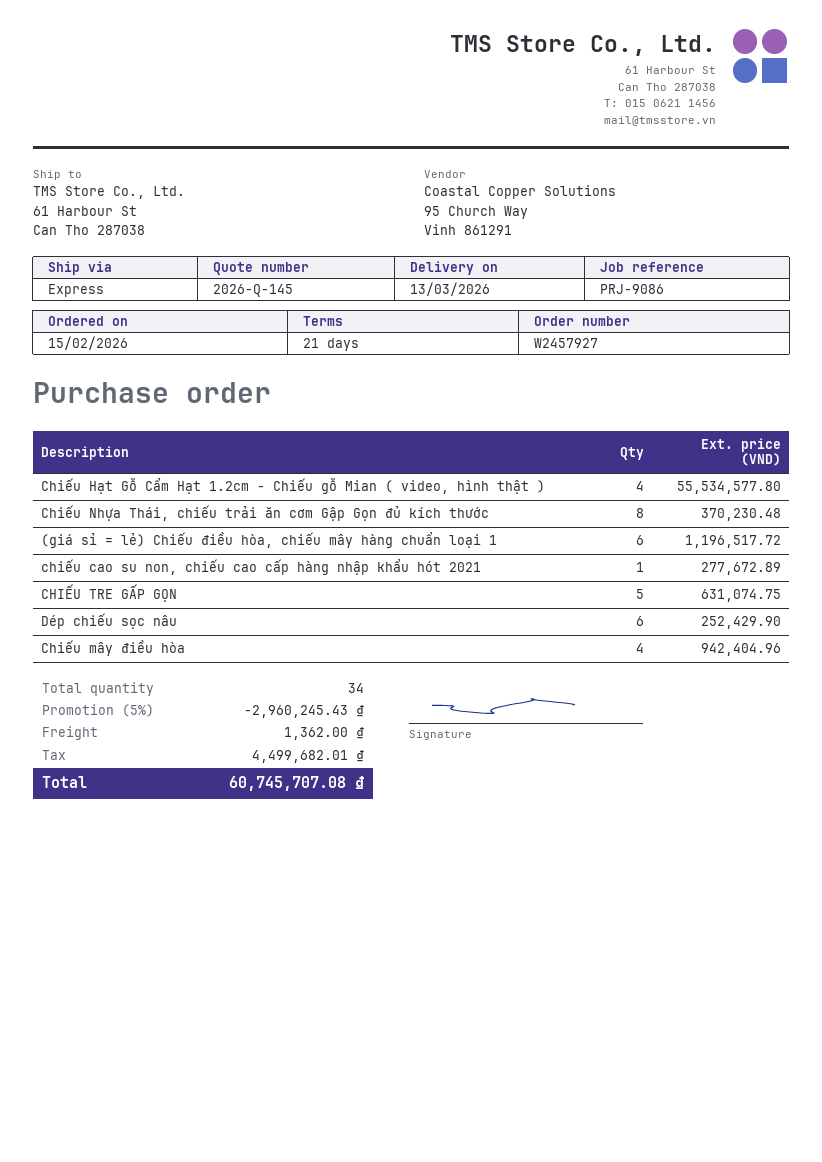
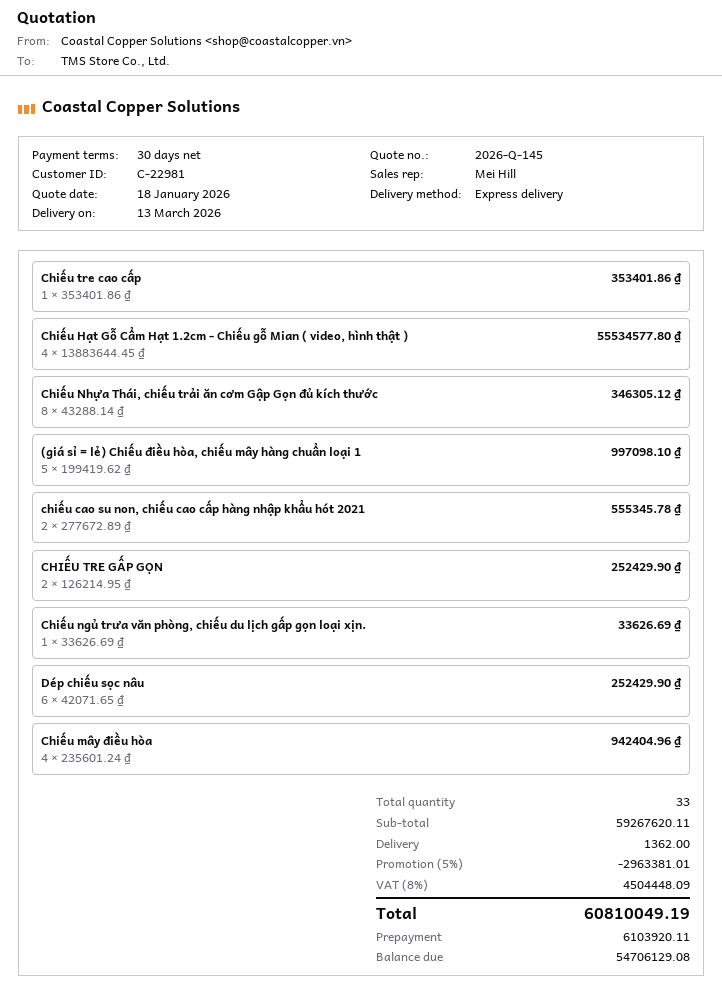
payment terms: 21 days -> 30 days
Chiếu Nhựa Thái, chiếu trải ăn cơm Gập Gọn đủ kích thước: 8 for 370230.48 -> 8 for 346305.12
(giá sỉ = lẻ) Chiếu điều hòa, chiếu mây hàng chuẩn loại 1: 6 for 1196517.72 -> 5 for 997098.10
chiếu cao su non, chiếu cao cấp hàng nhập khẩu hót 2021: 1 for 277672.89 -> 2 for 555345.78
CHIẾU TRE GẤP GỌN: 5 for 631074.75 -> 2 for 252429.90
Chiếu tre cao cấp: none -> 1 for 353401.86
Chiếu ngủ trưa văn phòng, chiếu du lịch gấp gọn loại xịn.: none -> 1 for 33626.69
total quantity: 34 -> 33
discount: 5% = 2960245.43 -> 5% = 2963381.01
tax: 4499682.01 -> 4504448.09
total: 60745707.08 -> 60810049.19

